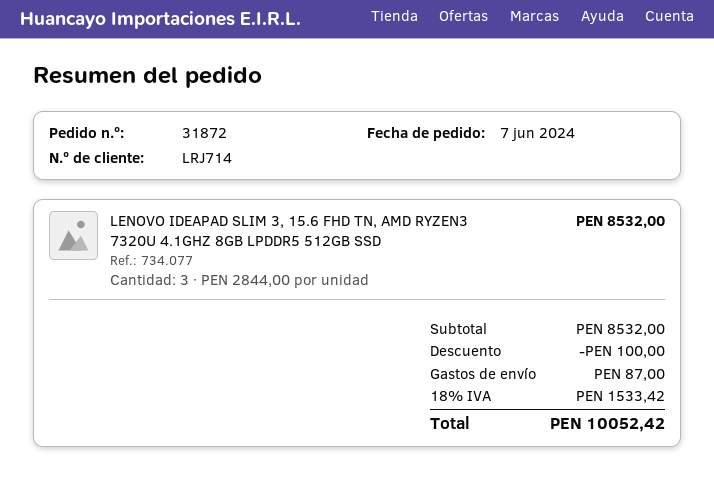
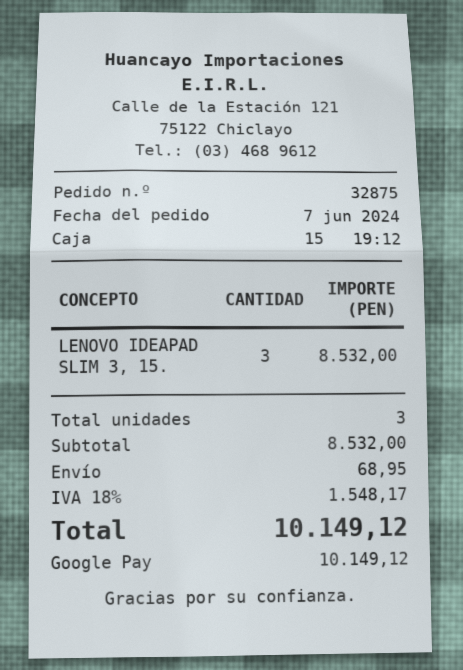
order number: 31872 -> 32875
discount: 100.00 -> none
shipping: 87.00 -> 68.95
tax: 18% = 1533.42 -> 18% = 1548.17
total: 10052.42 -> 10149.12

